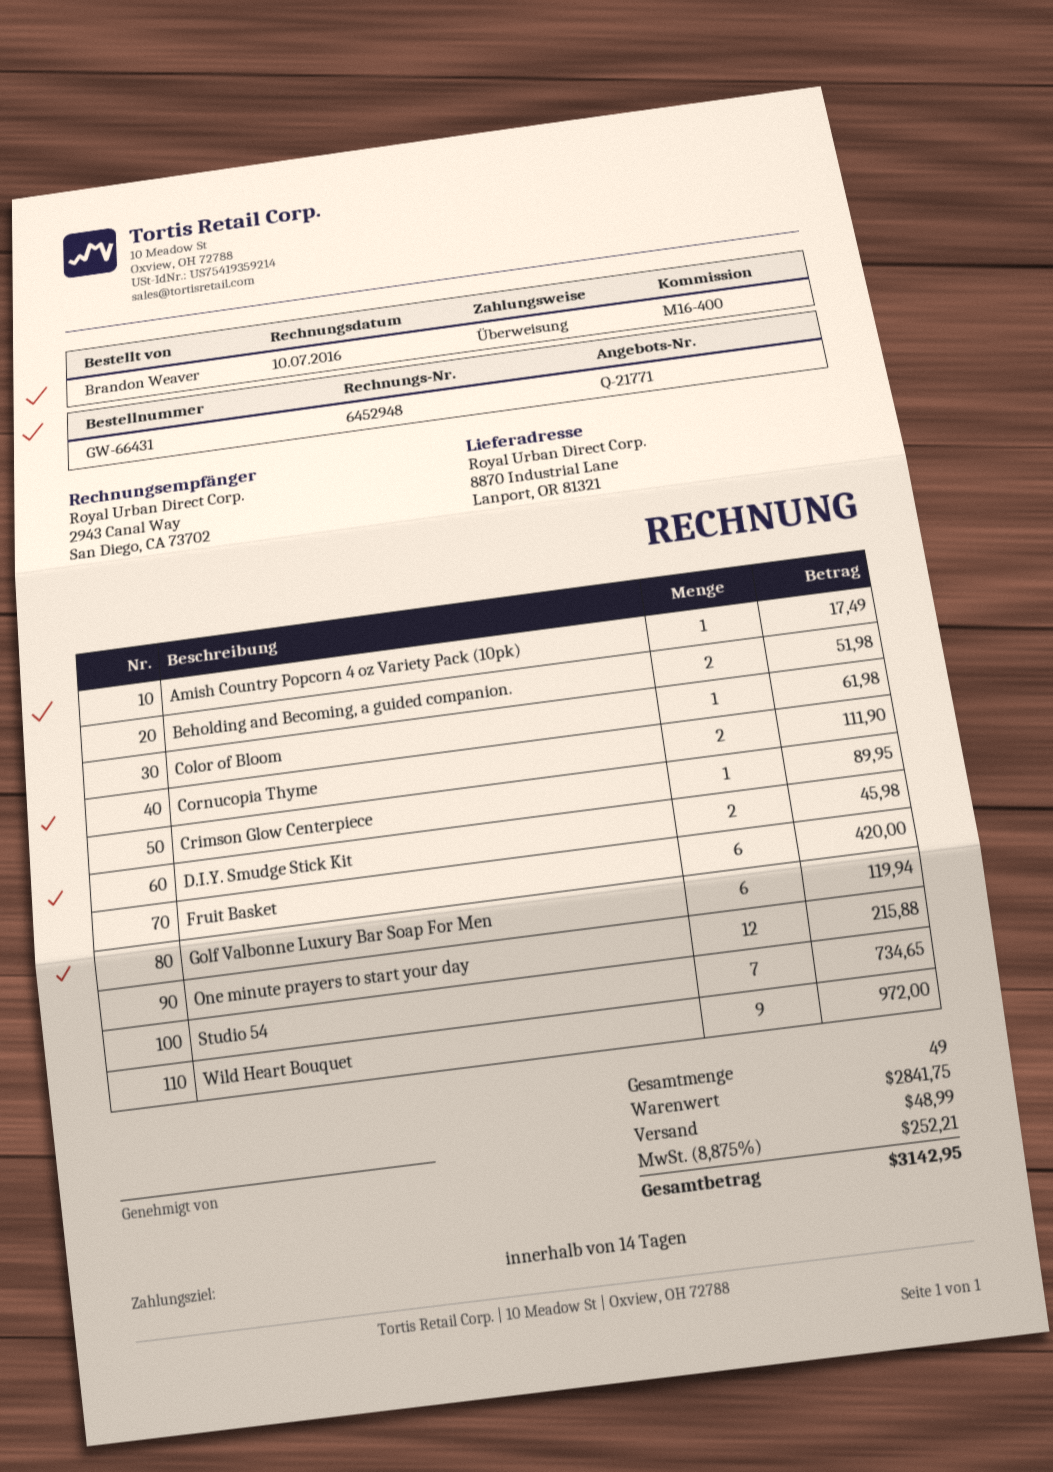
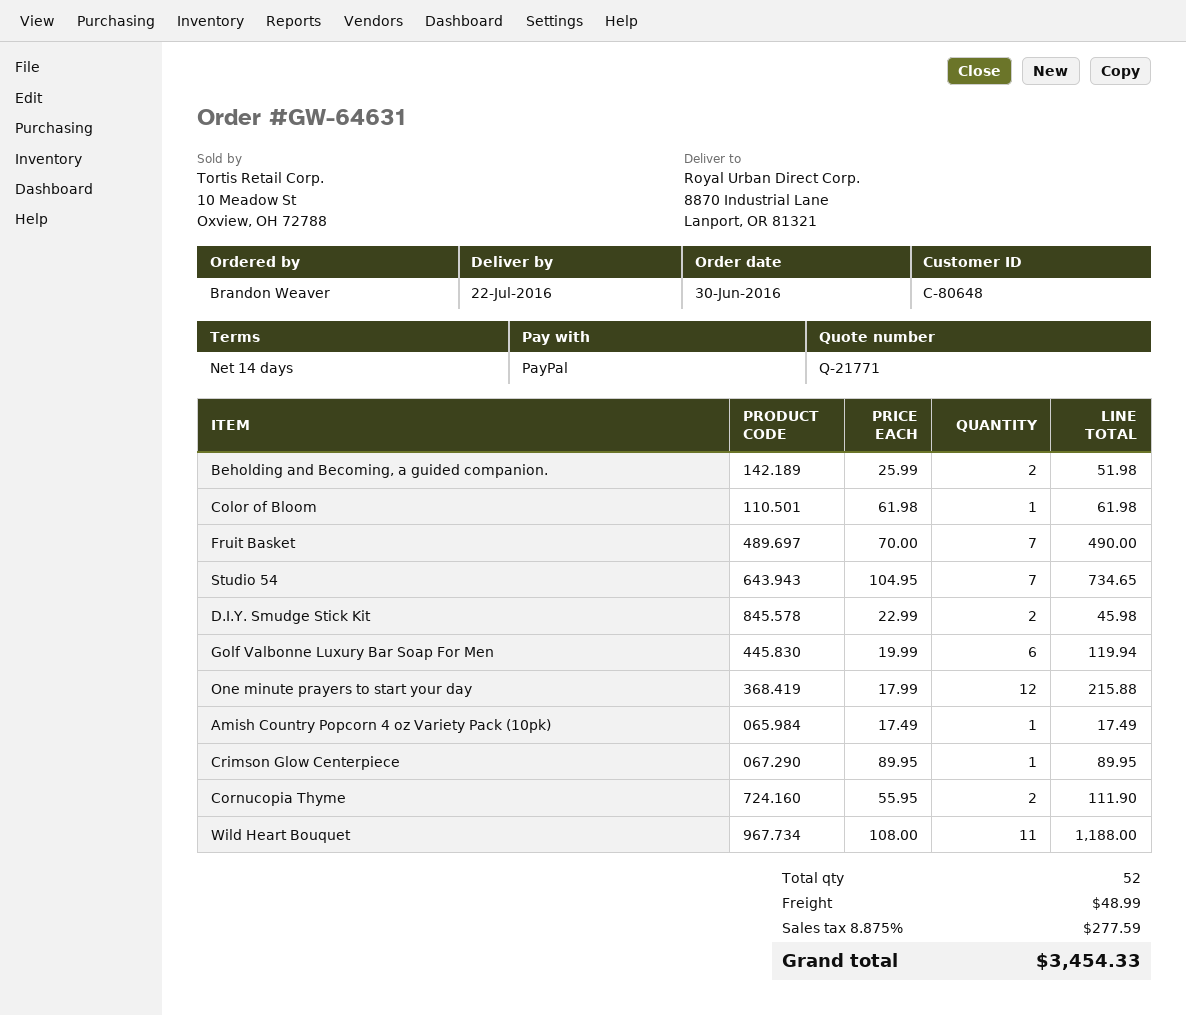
order number: GW-66431 -> GW-64631
payment method: bank transfer -> PayPal
Fruit Basket: 6 for 420.00 -> 7 for 490.00
Wild Heart Bouquet: 9 for 972.00 -> 11 for 1188.00
total quantity: 49 -> 52
tax: 8.875% = 252.21 -> 8.875% = 277.59
total: 3142.95 -> 3454.33

